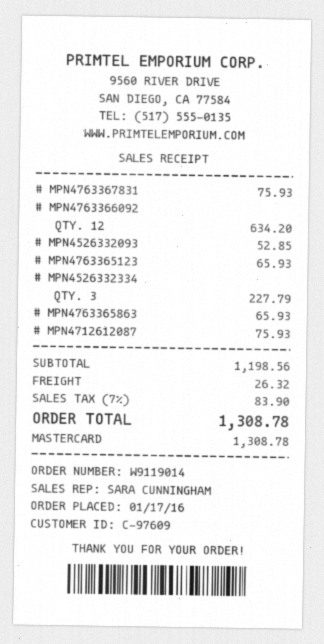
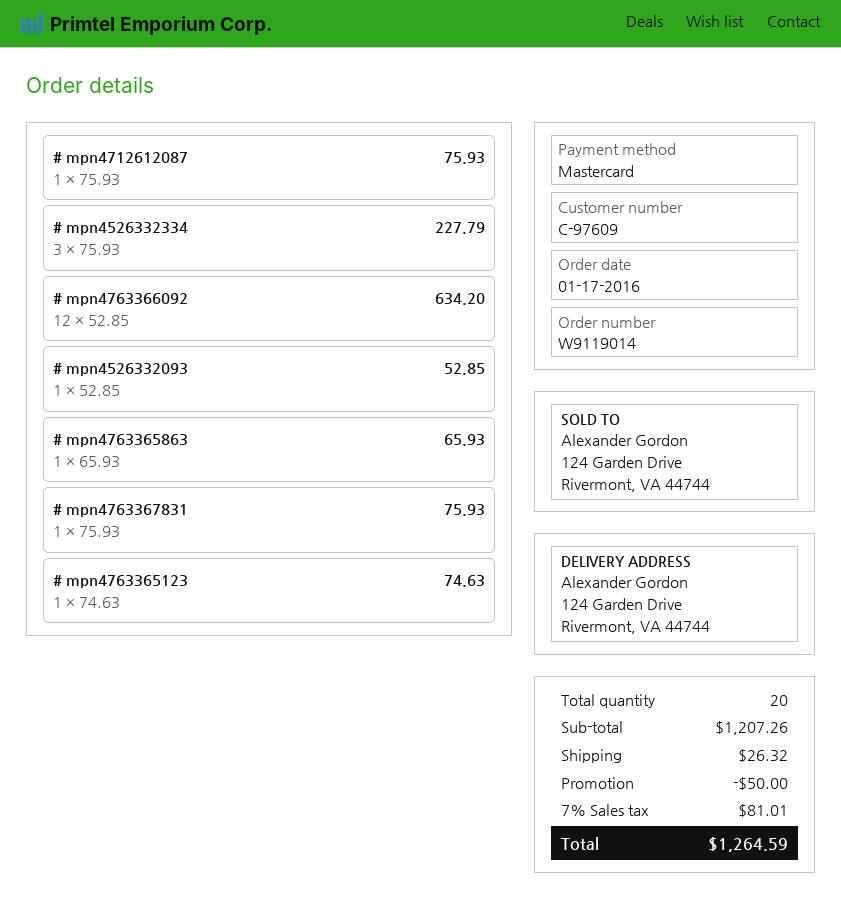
# MPN4763365123: 1 for 65.93 -> 1 for 74.63
subtotal: 1198.56 -> 1207.26
discount: none -> 50.00
tax: 7% = 83.90 -> 7% = 81.01
total: 1308.78 -> 1264.59

